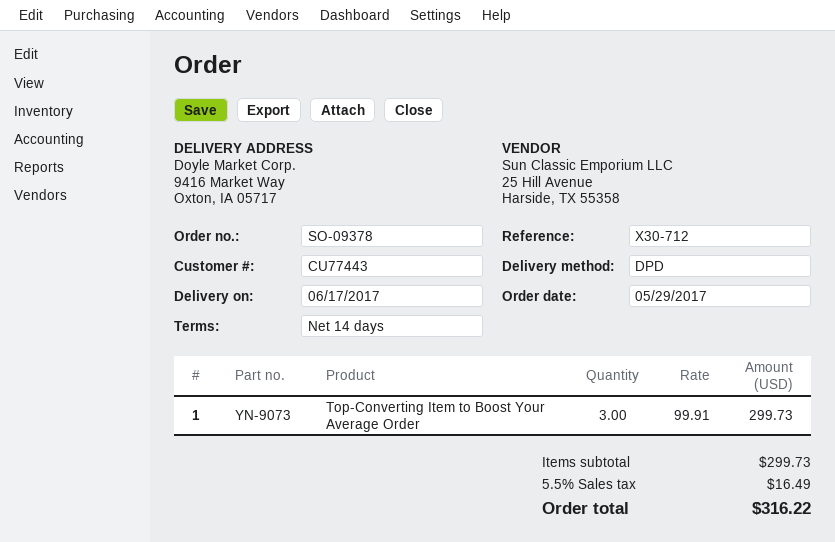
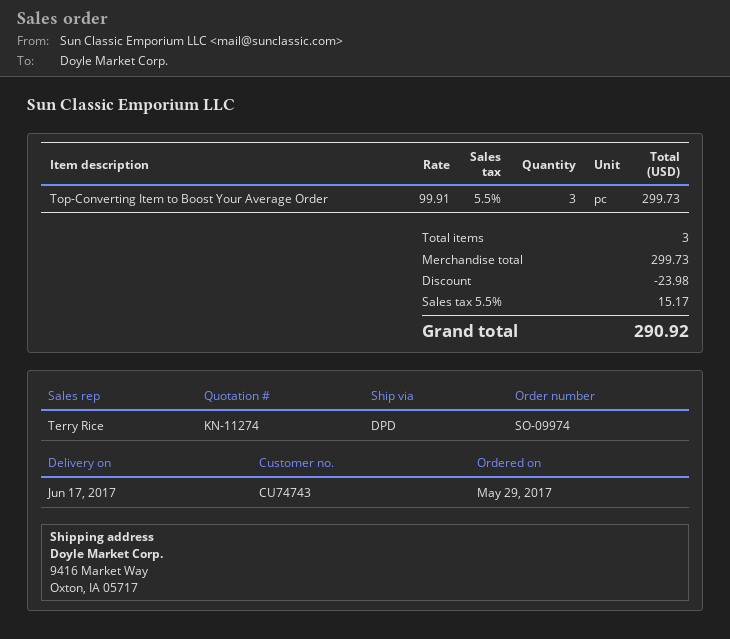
order number: SO-09378 -> SO-09974
customer number: CU77443 -> CU74743
discount: none -> 23.98
tax: 5.5% = 16.49 -> 5.5% = 15.17
total: 316.22 -> 290.92

